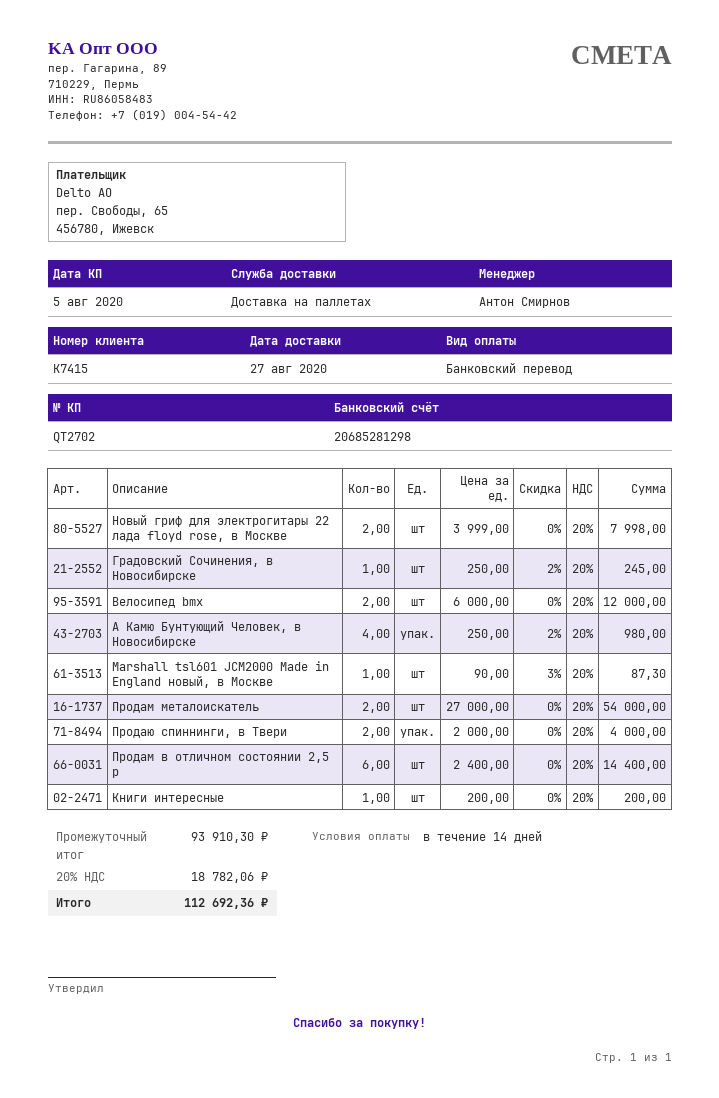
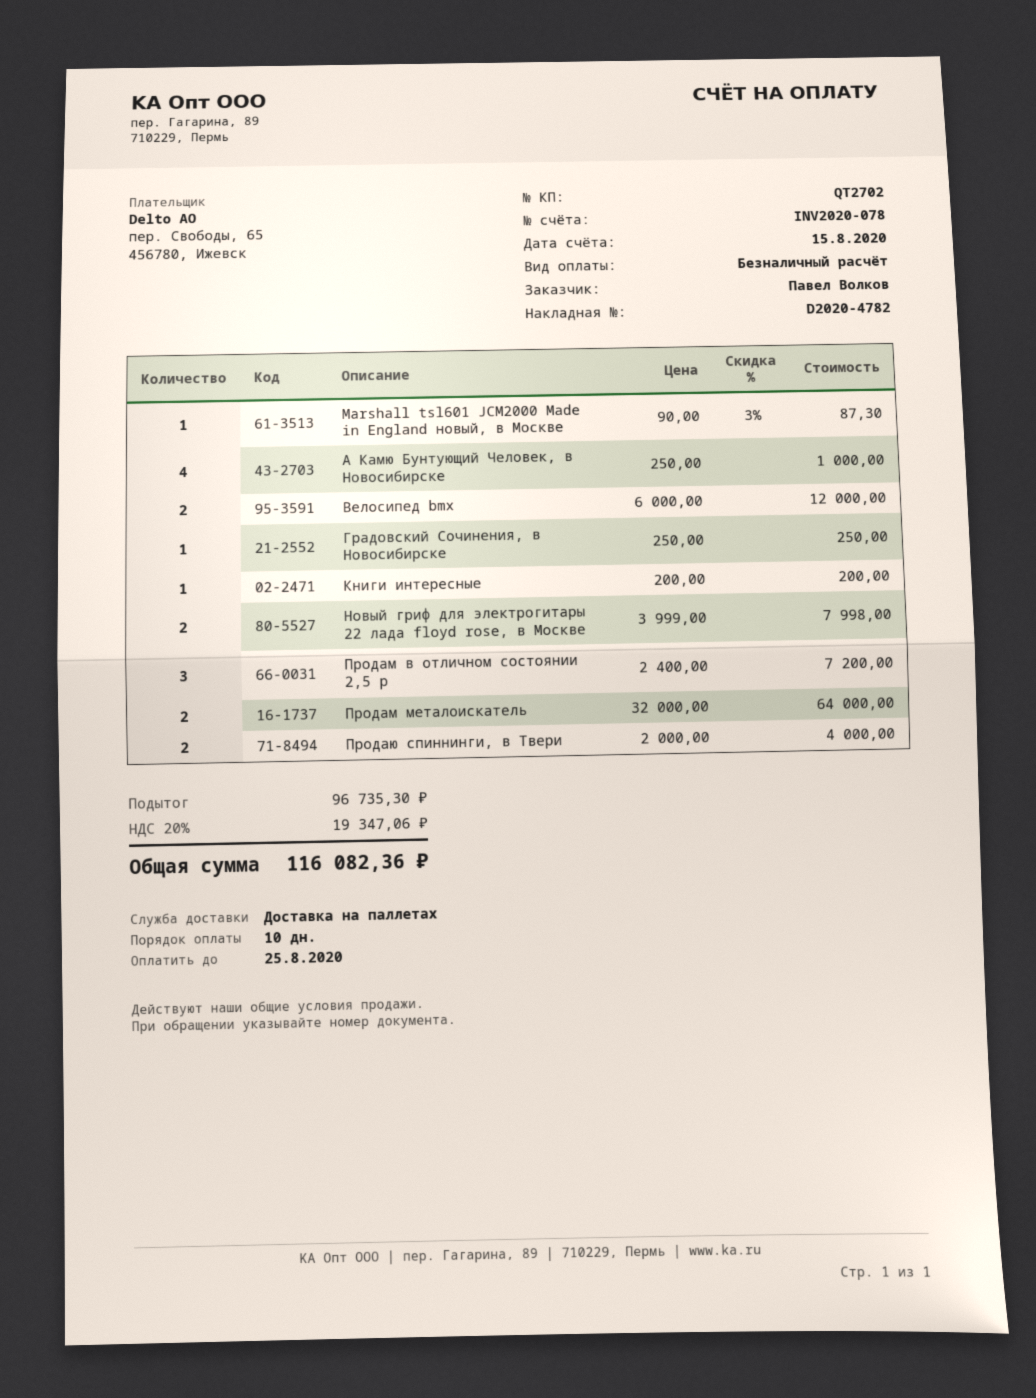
payment terms: 14 days -> 10 days
Градовский Сочинения, в Новосибирске: 1 x 250.00 - 2% = 245.00 -> 1 x 250.00 = 250.00
А Камю Бунтующий Человек, в Новосибирске: 4 x 250.00 - 2% = 980.00 -> 4 x 250.00 = 1000.00
Продам металоискатель: 2 x 27000.00 = 54000.00 -> 2 x 32000.00 = 64000.00
Продам в отличном состоянии 2,5 р: 6 x 2400.00 = 14400.00 -> 3 x 2400.00 = 7200.00
subtotal: 93910.30 -> 96735.30
tax: 20% = 18782.06 -> 20% = 19347.06
total: 112692.36 -> 116082.36

